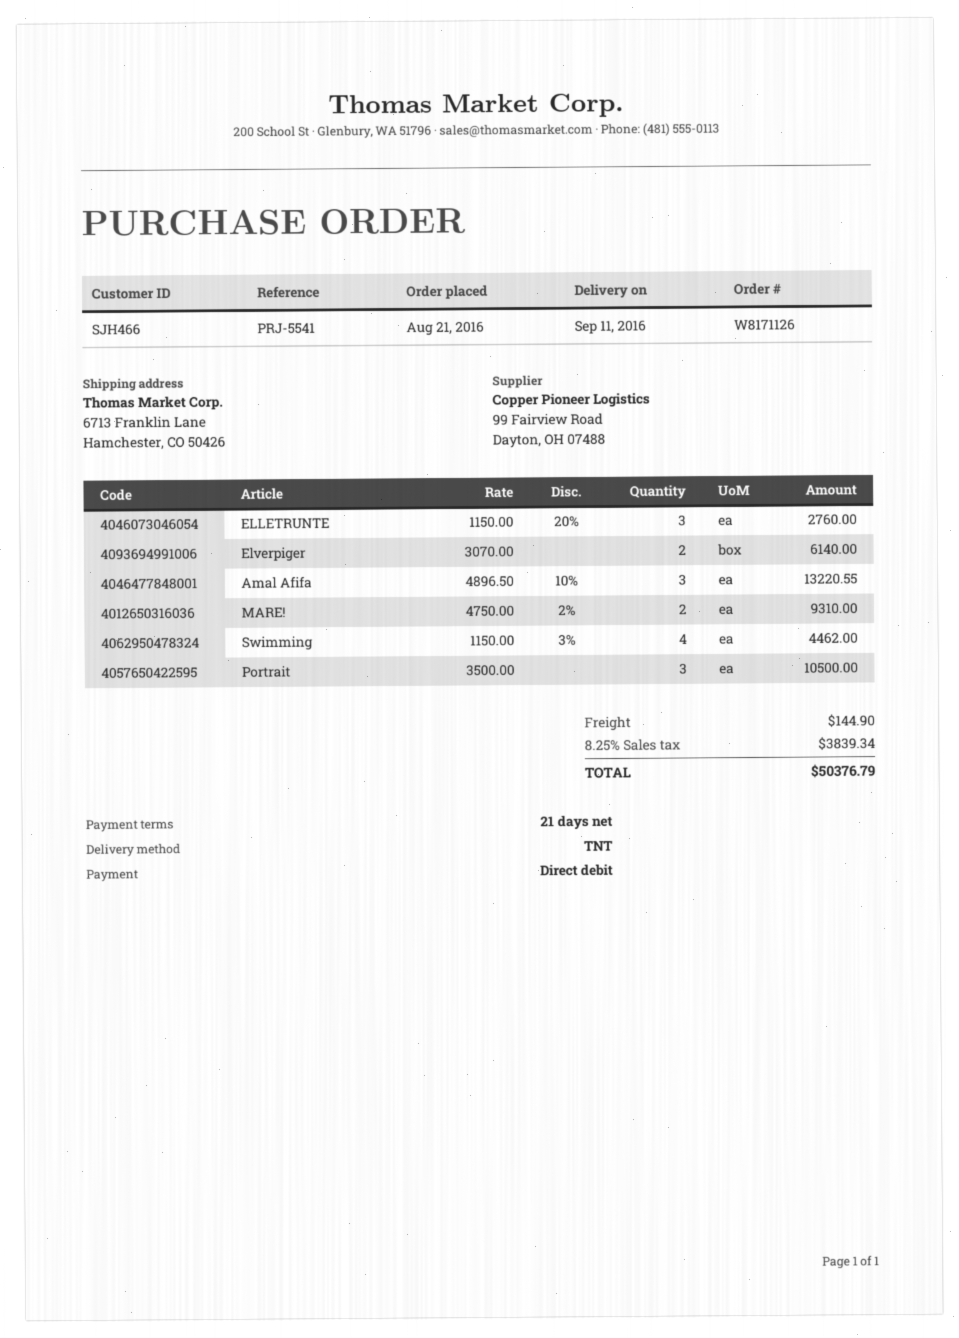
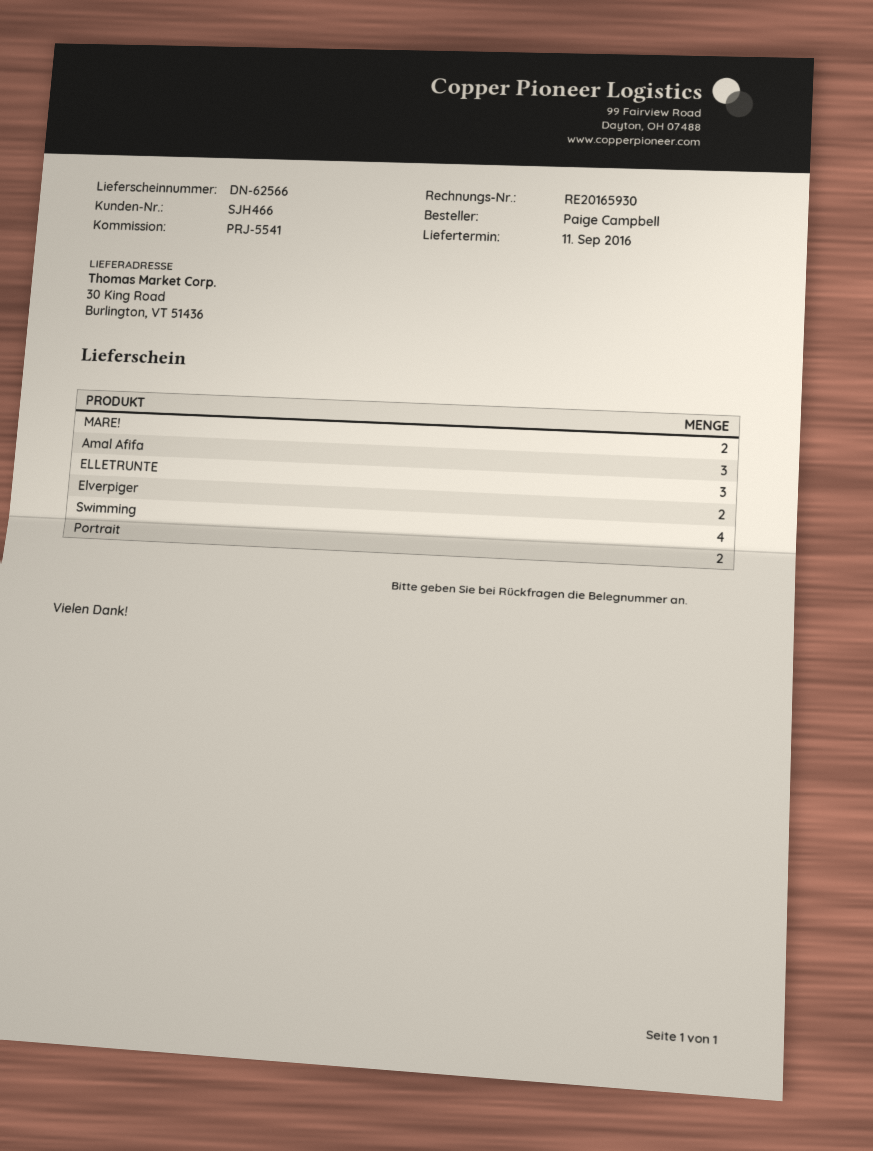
ship to: 6713 Franklin Lane, Hamchester, CO 50426 -> 30 King Road, Burlington, VT 51436
Portrait: 3 -> 2

